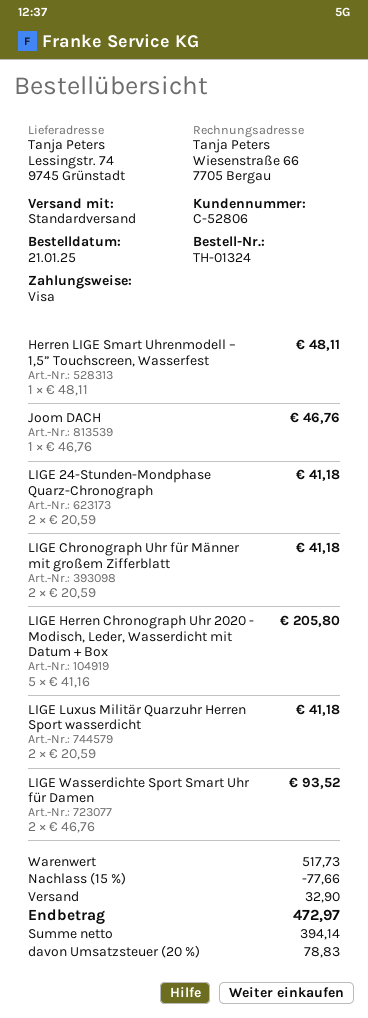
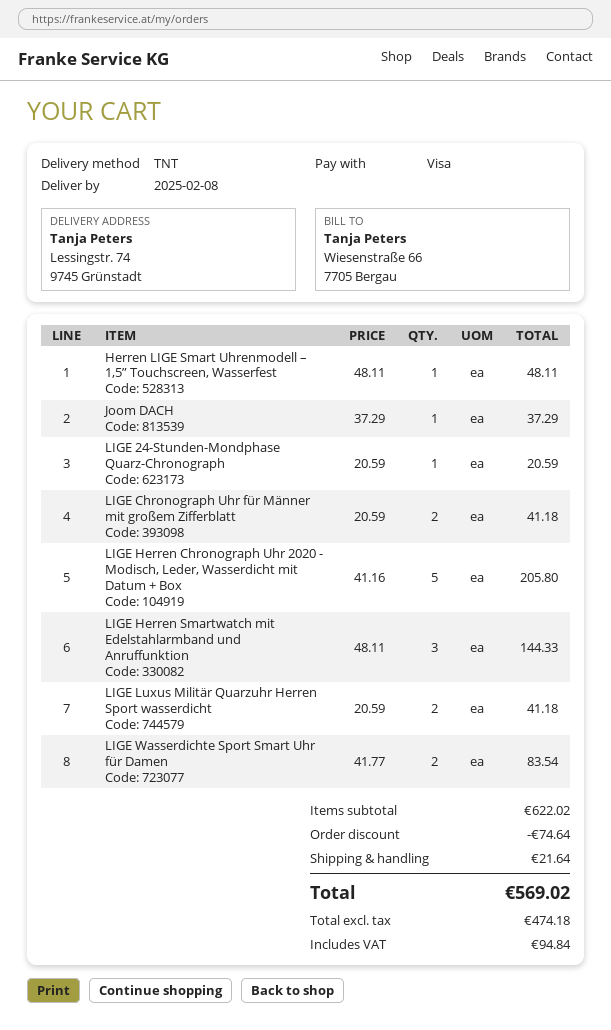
shipping method: standard -> TNT
Joom DACH: 1 x 46.76 = 46.76 -> 1 x 37.29 = 37.29
LIGE 24-Stunden-Mondphase Quarz-Chronograph: 2 x 20.59 = 41.18 -> 1 x 20.59 = 20.59
LIGE Wasserdichte Sport Smart Uhr für Damen: 2 x 46.76 = 93.52 -> 2 x 41.77 = 83.54
LIGE Herren Smartwatch mit Edelstahlarmband und Anruffunktion: none -> 3 x 48.11 = 144.33
subtotal: 517.73 -> 622.02
discount: 77.66 -> 74.64
shipping: 32.90 -> 21.64
net: 394.14 -> 474.18
tax: 78.83 -> 94.84
total: 472.97 -> 569.02

